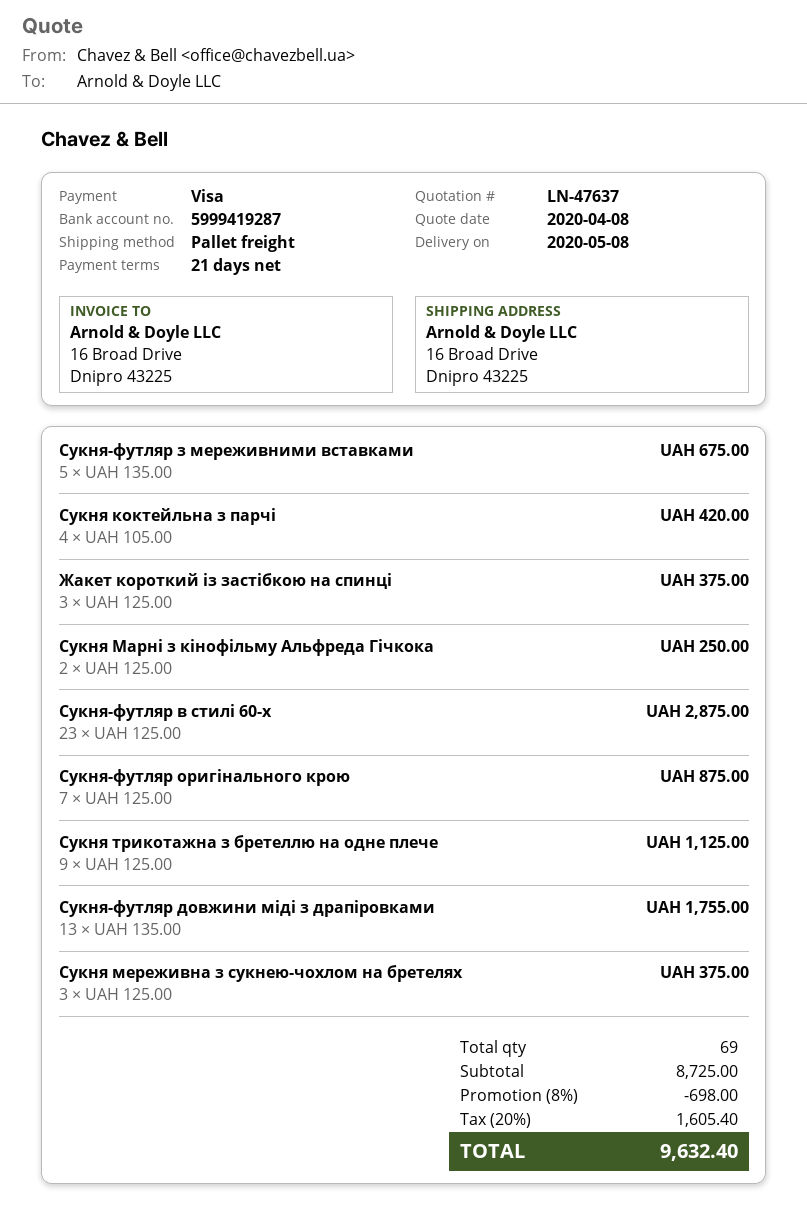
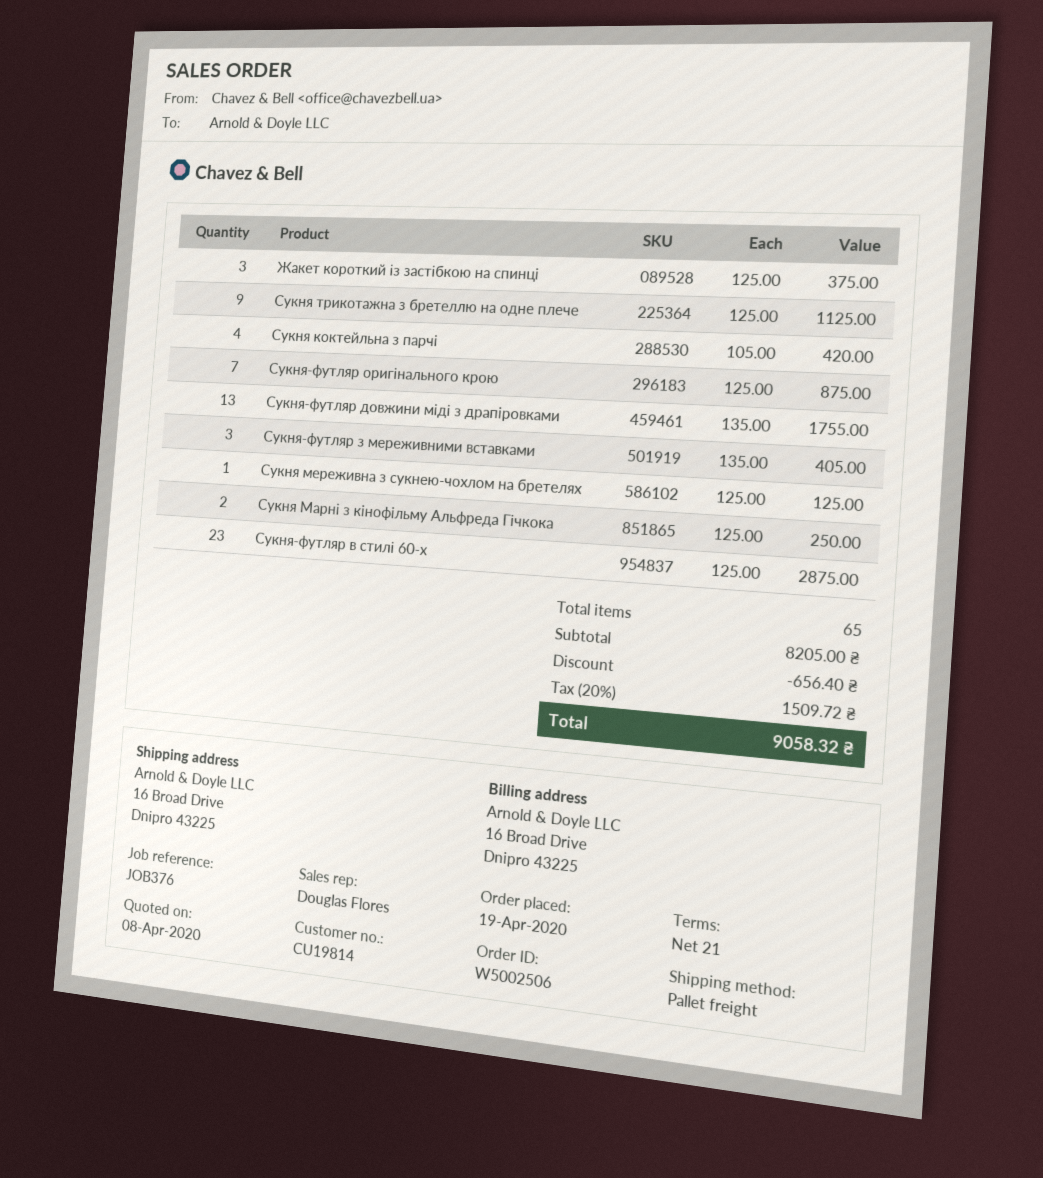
Сукня-футляр з мереживними вставками: 5 x 135.00 = 675.00 -> 3 x 135.00 = 405.00
Сукня мереживна з сукнею-чохлом на бретелях: 3 x 125.00 = 375.00 -> 1 x 125.00 = 125.00
total quantity: 69 -> 65
subtotal: 8725.00 -> 8205.00
discount: 698.00 -> 656.40
tax: 20% = 1605.40 -> 20% = 1509.72
total: 9632.40 -> 9058.32

